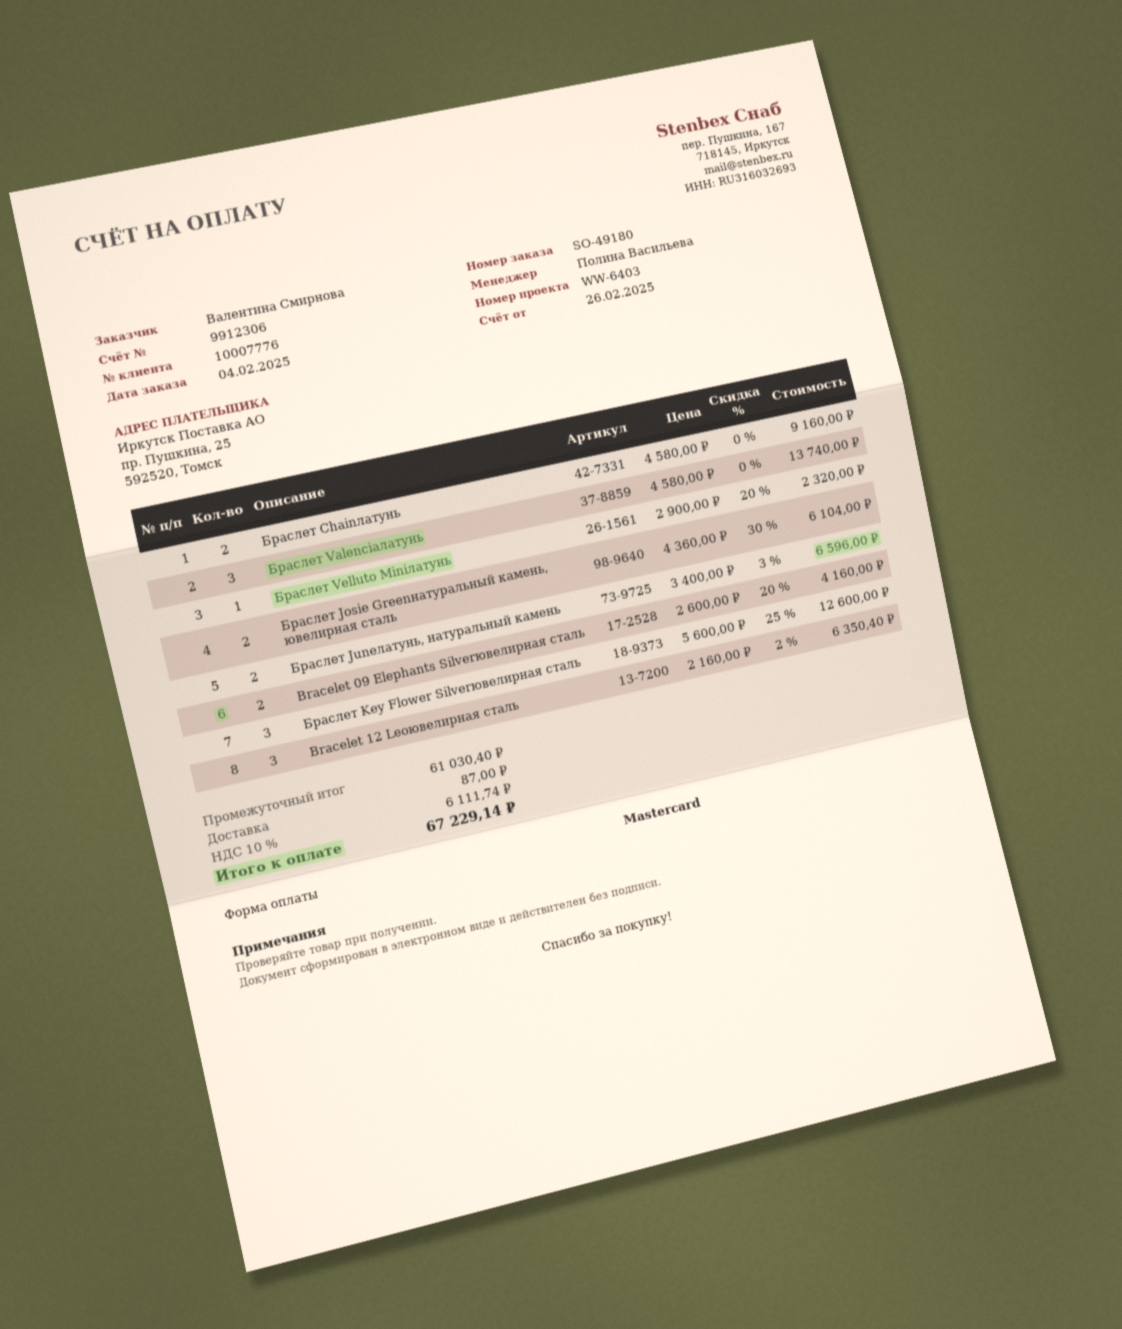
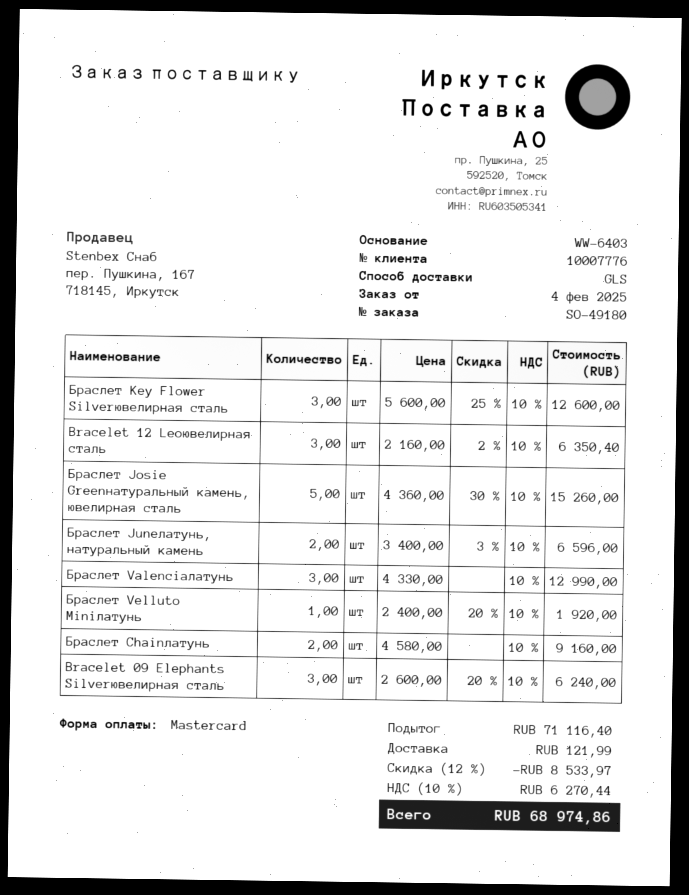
Браслет Valenciaлатунь: 3 x 4580.00 = 13740.00 -> 3 x 4330.00 = 12990.00
Браслет Velluto Miniлатунь: 1 x 2900.00 - 20% = 2320.00 -> 1 x 2400.00 - 20% = 1920.00
Браслет Josie Greenнатуральный камень, ювелирная сталь: 2 x 4360.00 - 30% = 6104.00 -> 5 x 4360.00 - 30% = 15260.00
Bracelet 09 Elephants Silverювелирная сталь: 2 x 2600.00 - 20% = 4160.00 -> 3 x 2600.00 - 20% = 6240.00
subtotal: 61030.40 -> 71116.40
discount: none -> 12% = 8533.97
shipping: 87.00 -> 121.99
tax: 10% = 6111.74 -> 10% = 6270.44
total: 67229.14 -> 68974.86

